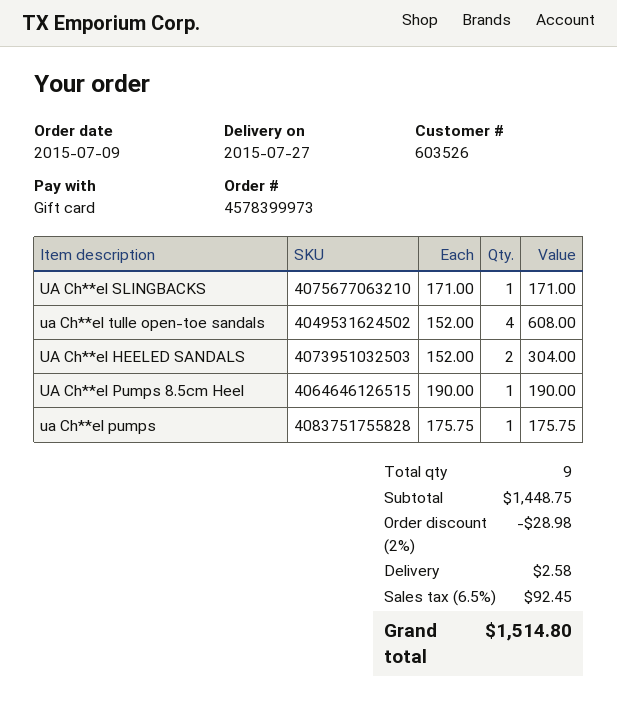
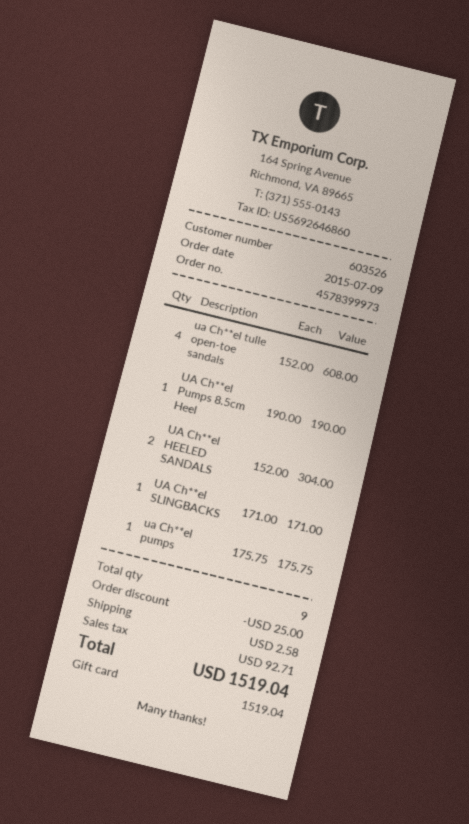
discount: 28.98 -> 25.00
tax: 92.45 -> 92.71
total: 1514.80 -> 1519.04

